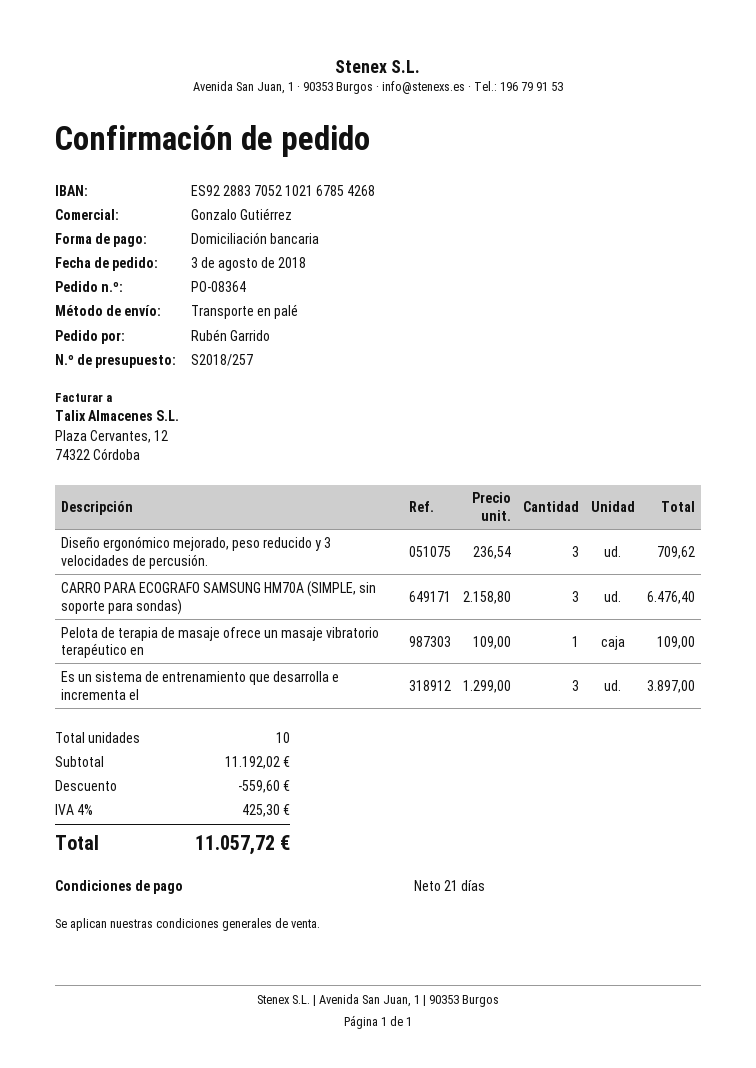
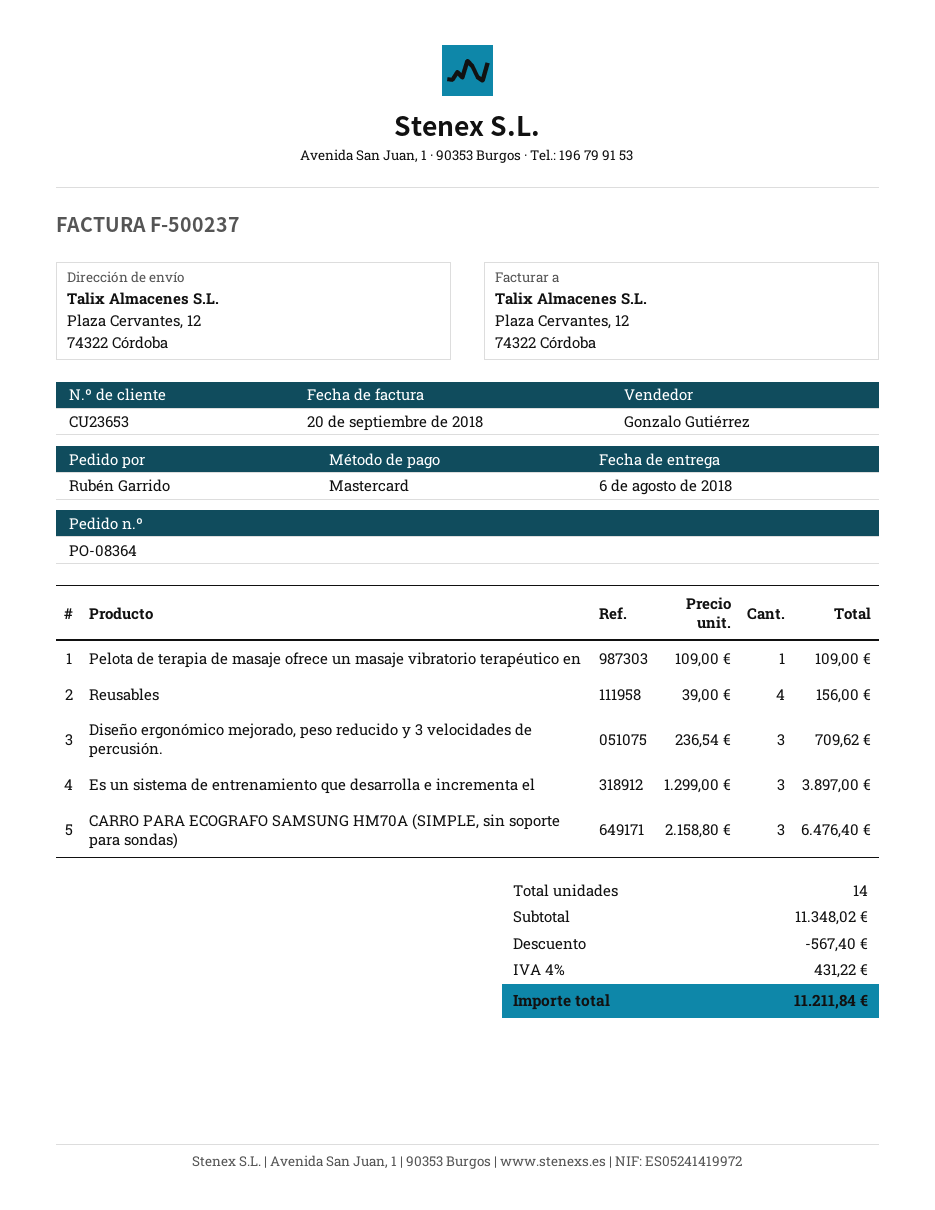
payment method: direct debit -> Mastercard
Reusables: none -> 4 x 39.00 = 156.00
total quantity: 10 -> 14
subtotal: 11192.02 -> 11348.02
discount: 559.60 -> 567.40
tax: 4% = 425.30 -> 4% = 431.22
total: 11057.72 -> 11211.84

